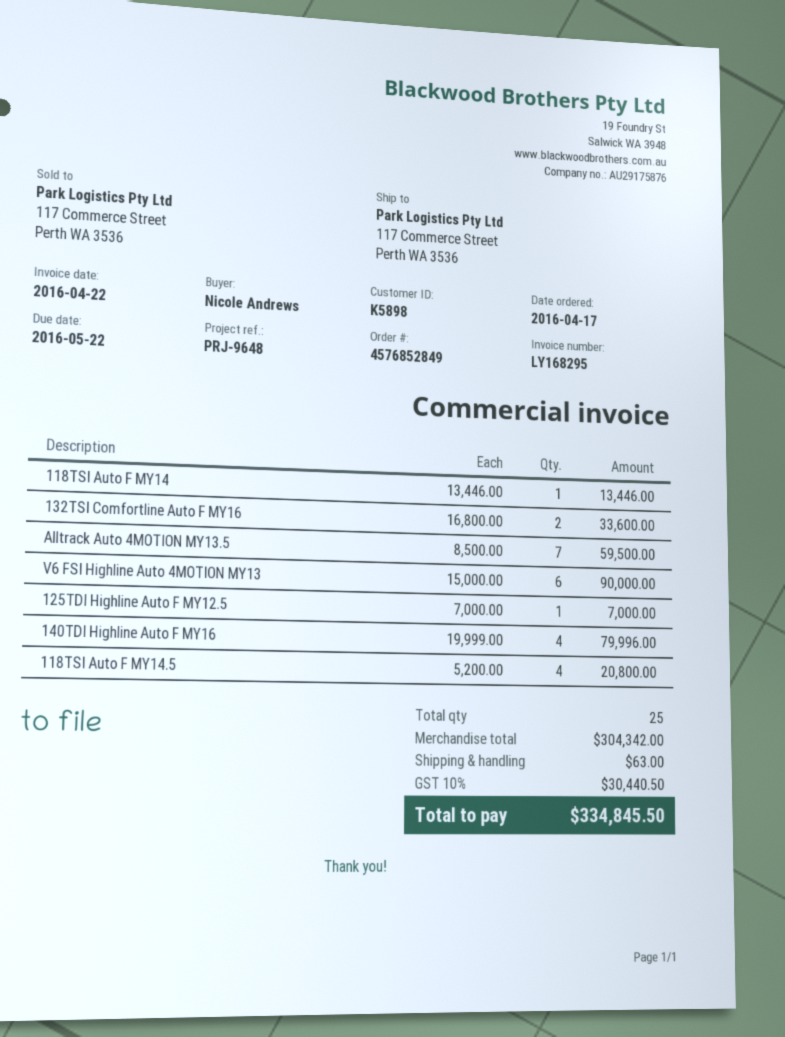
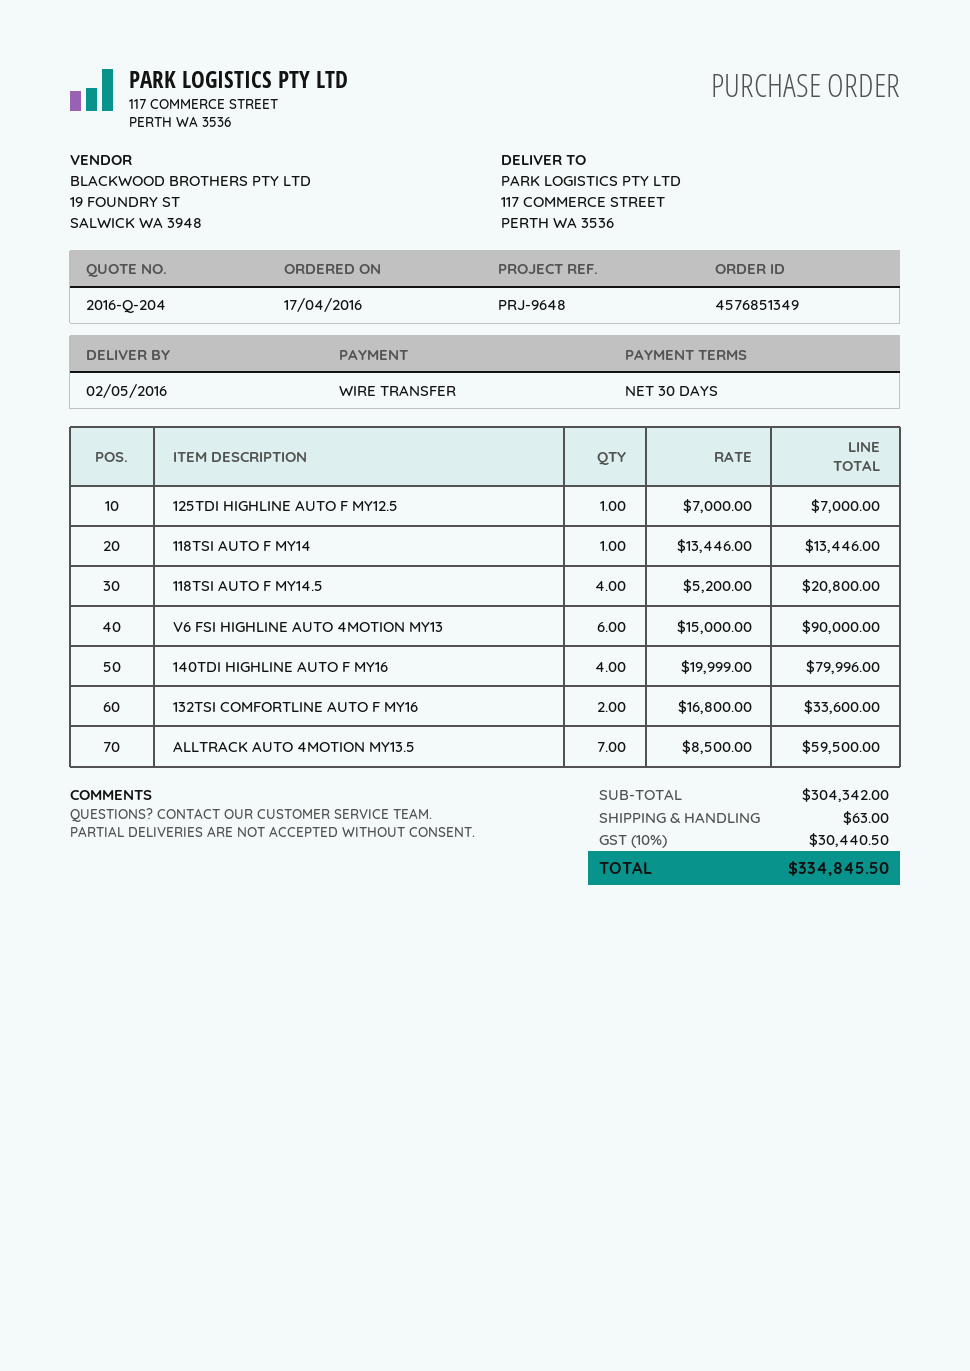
order number: 4576852849 -> 4576851349

